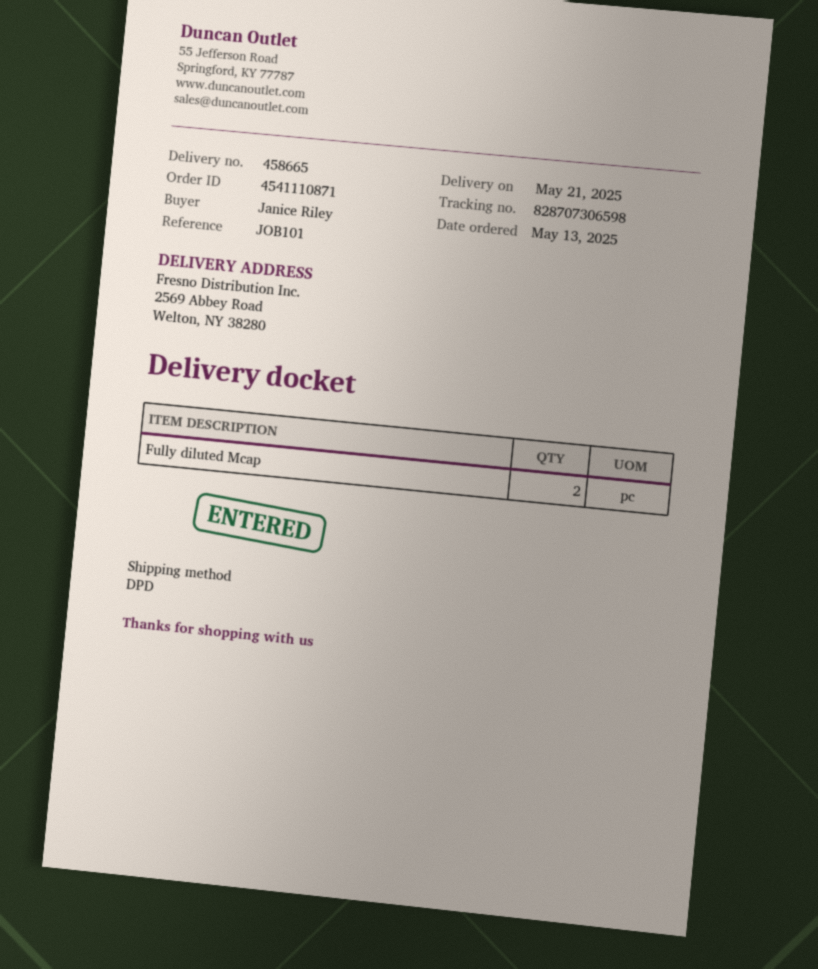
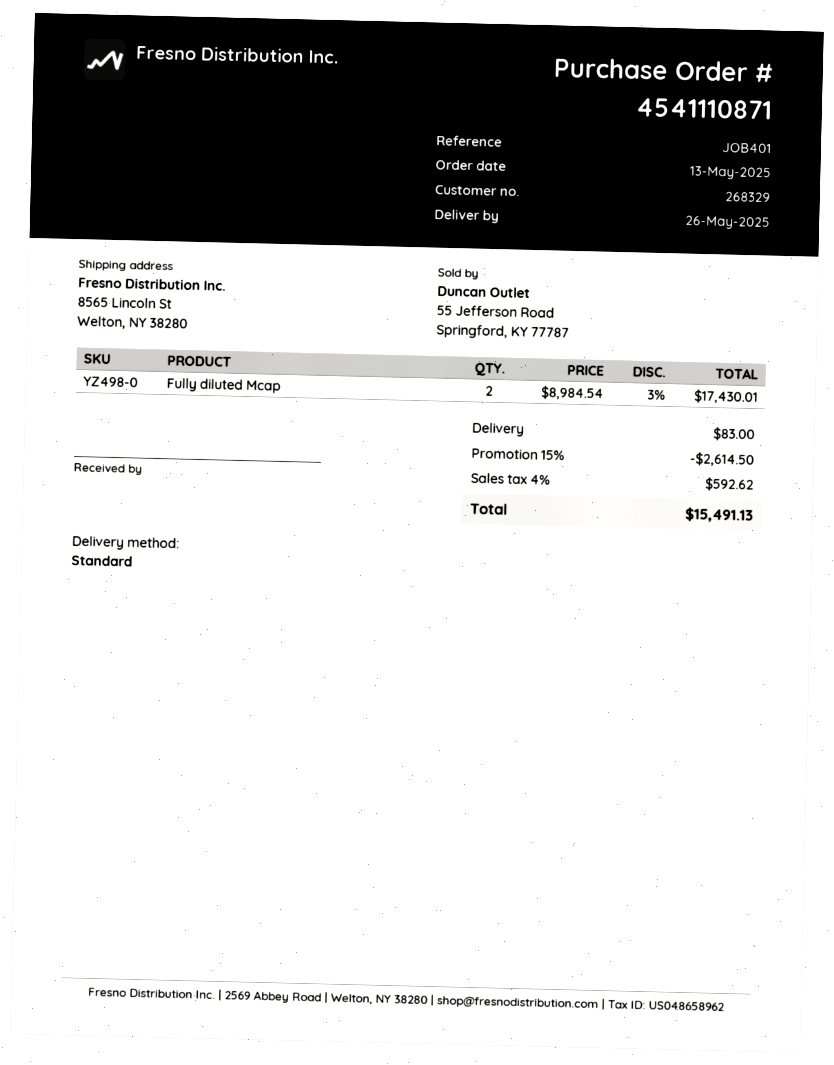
delivery date: 2025-05-21 -> 2025-05-26
reference: JOB101 -> JOB401
shipping method: DPD -> standard
ship to: 2569 Abbey Road, Welton, NY 38280 -> 8565 Lincoln St, Welton, NY 38280

